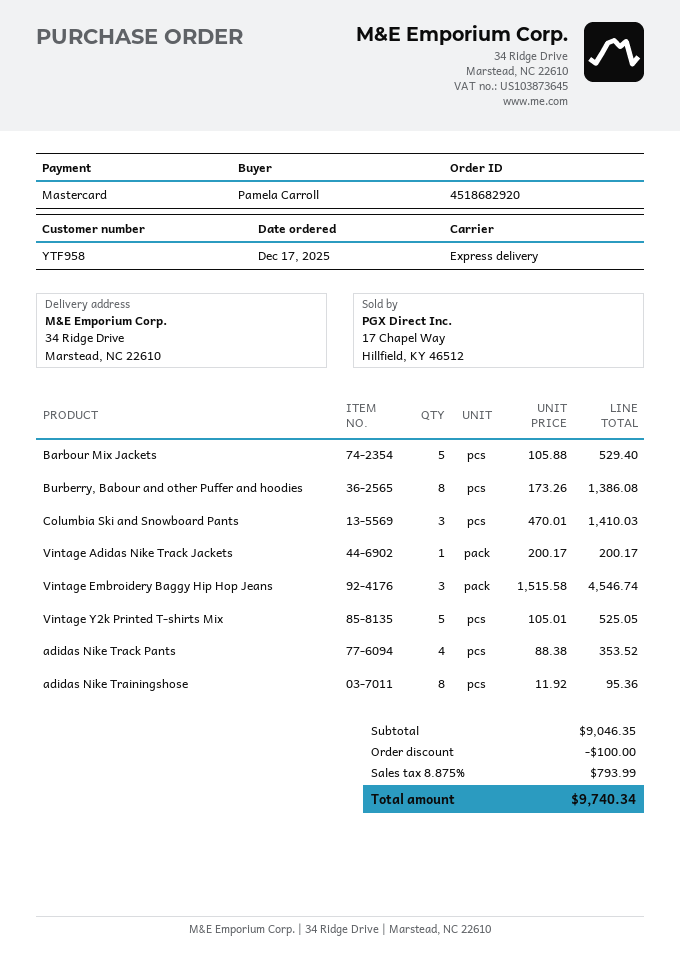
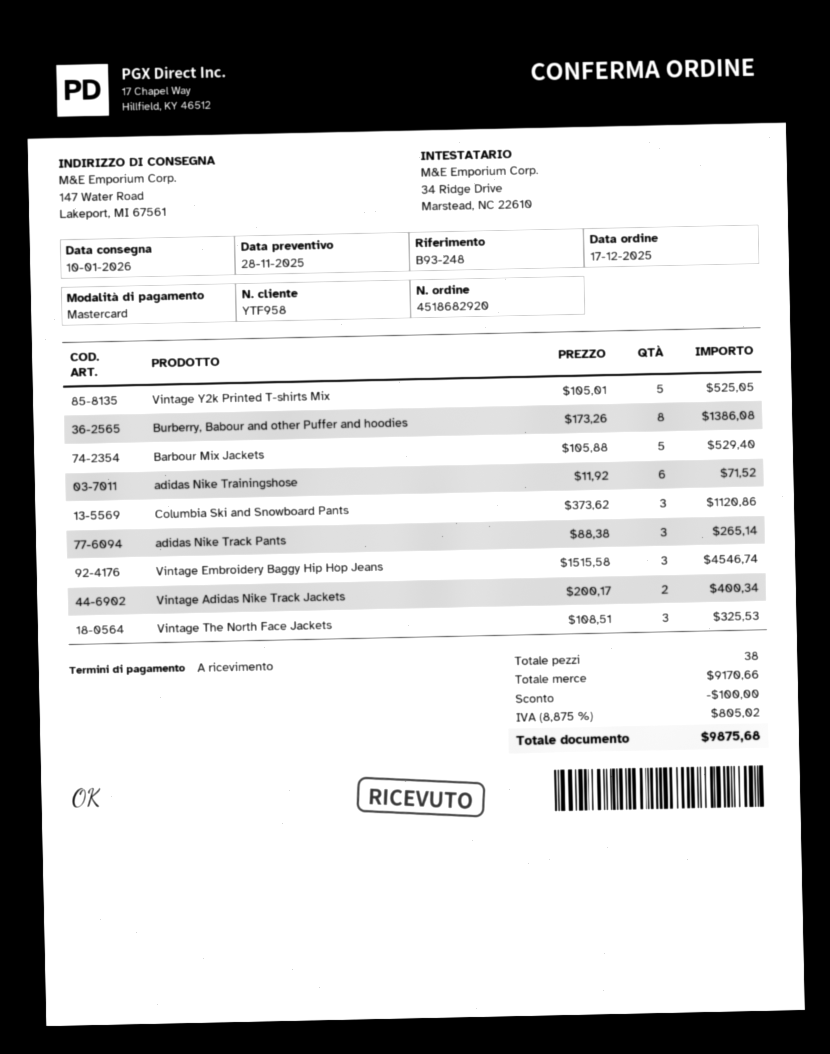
ship to: 34 Ridge Drive, Marstead, NC 22610 -> 147 Water Road, Lakeport, MI 67561
Columbia Ski and Snowboard Pants: 3 x 470.01 = 1410.03 -> 3 x 373.62 = 1120.86
Vintage Adidas Nike Track Jackets: 1 x 200.17 = 200.17 -> 2 x 200.17 = 400.34
adidas Nike Track Pants: 4 x 88.38 = 353.52 -> 3 x 88.38 = 265.14
adidas Nike Trainingshose: 8 x 11.92 = 95.36 -> 6 x 11.92 = 71.52
Vintage The North Face Jackets: none -> 3 x 108.51 = 325.53
subtotal: 9046.35 -> 9170.66
tax: 8.875% = 793.99 -> 8.875% = 805.02
total: 9740.34 -> 9875.68

